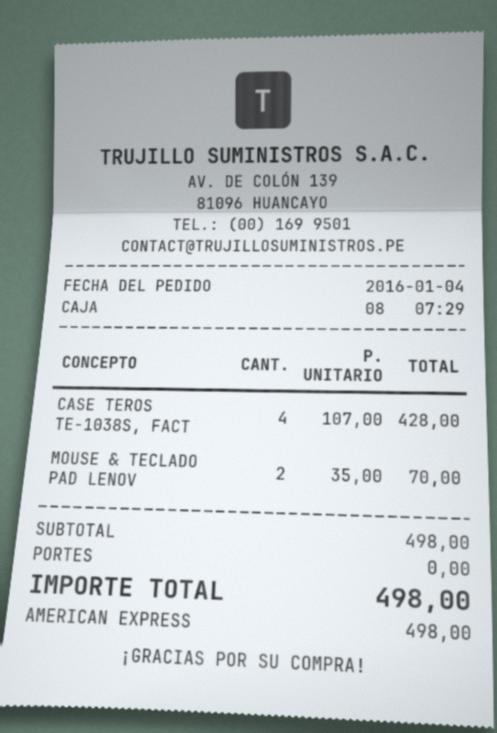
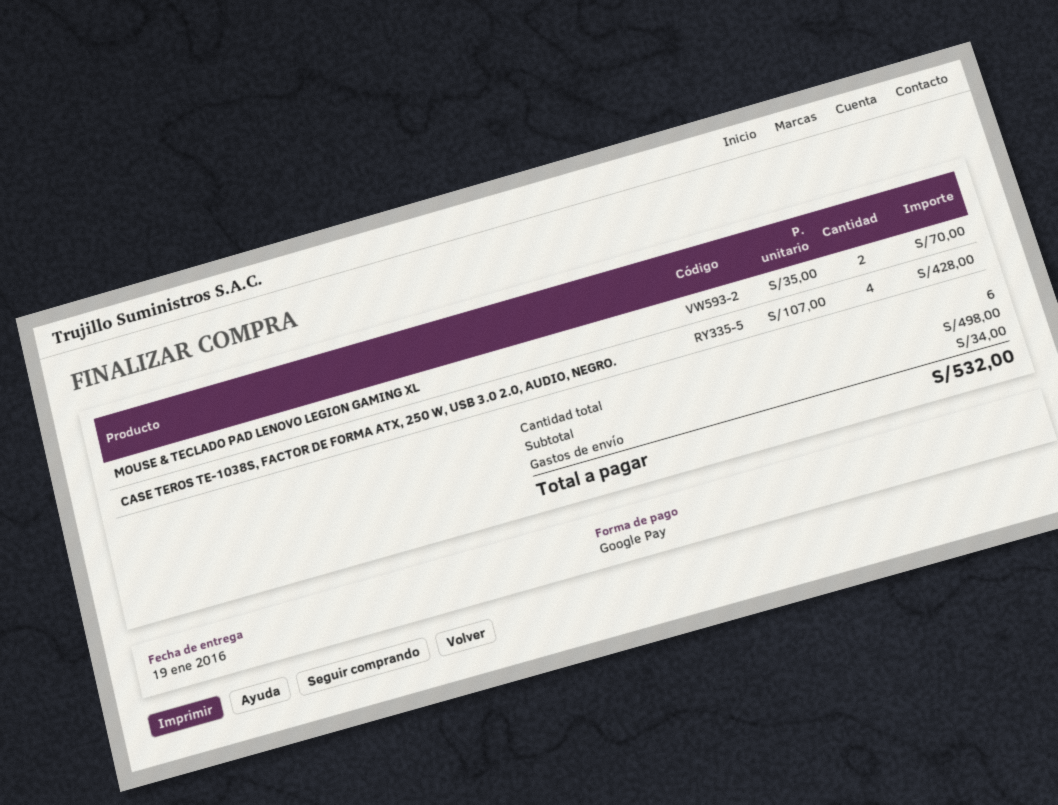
payment method: American Express -> Google Pay
shipping: 0.00 -> 34.00
total: 498.00 -> 532.00

